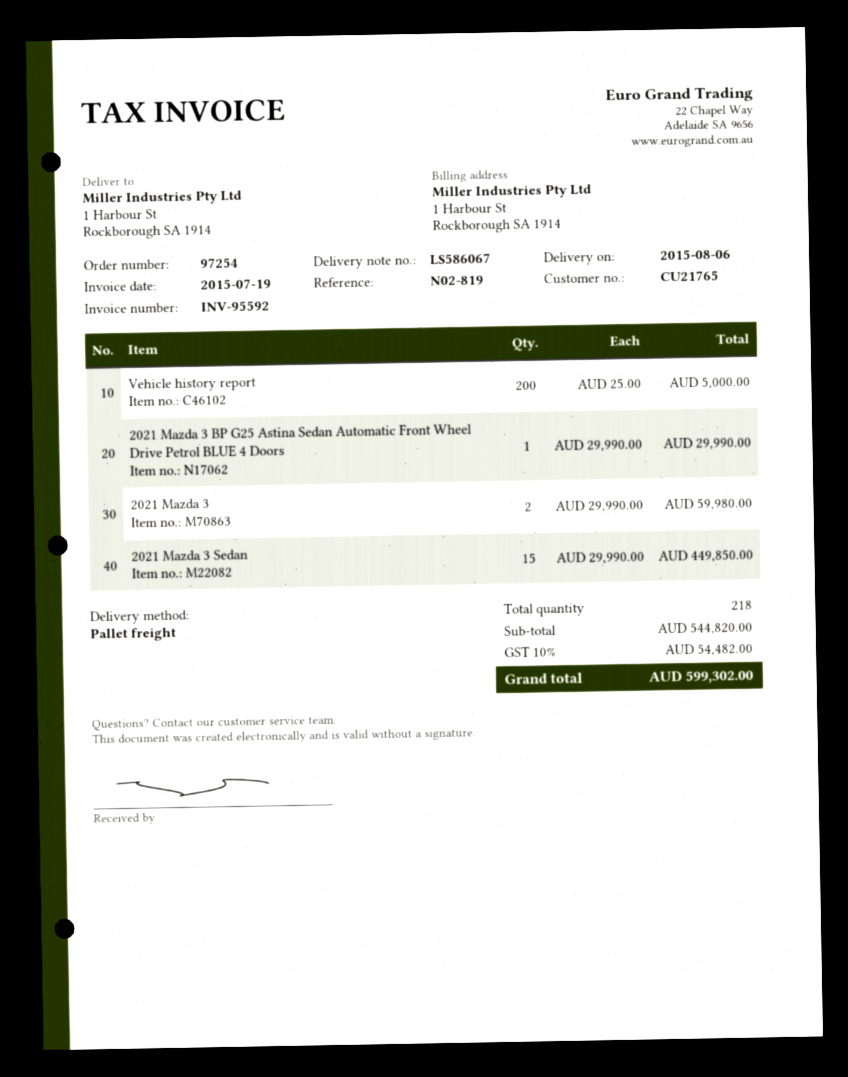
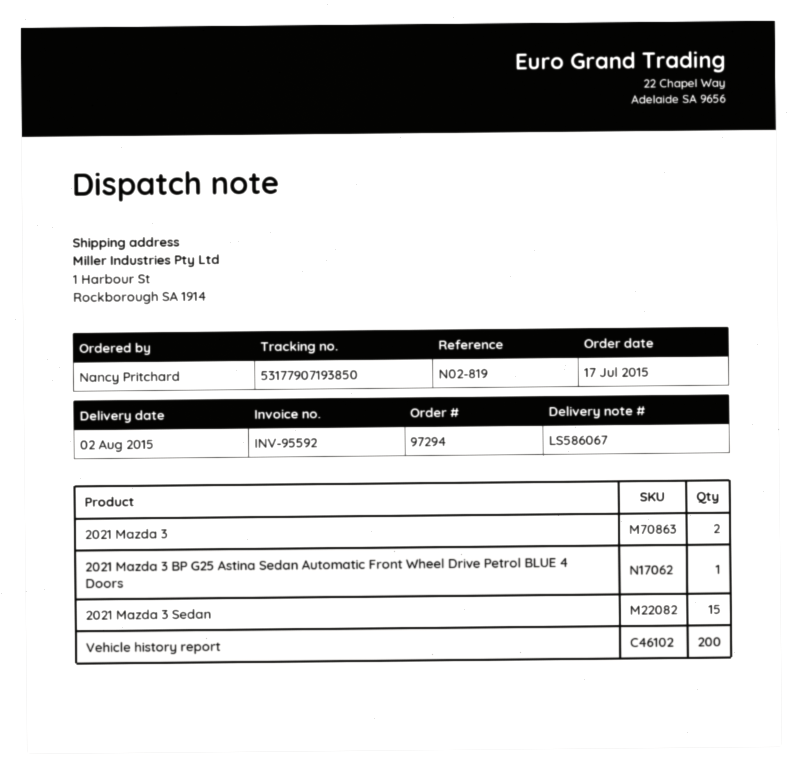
order number: 97254 -> 97294
delivery date: 2015-08-06 -> 2015-08-02

